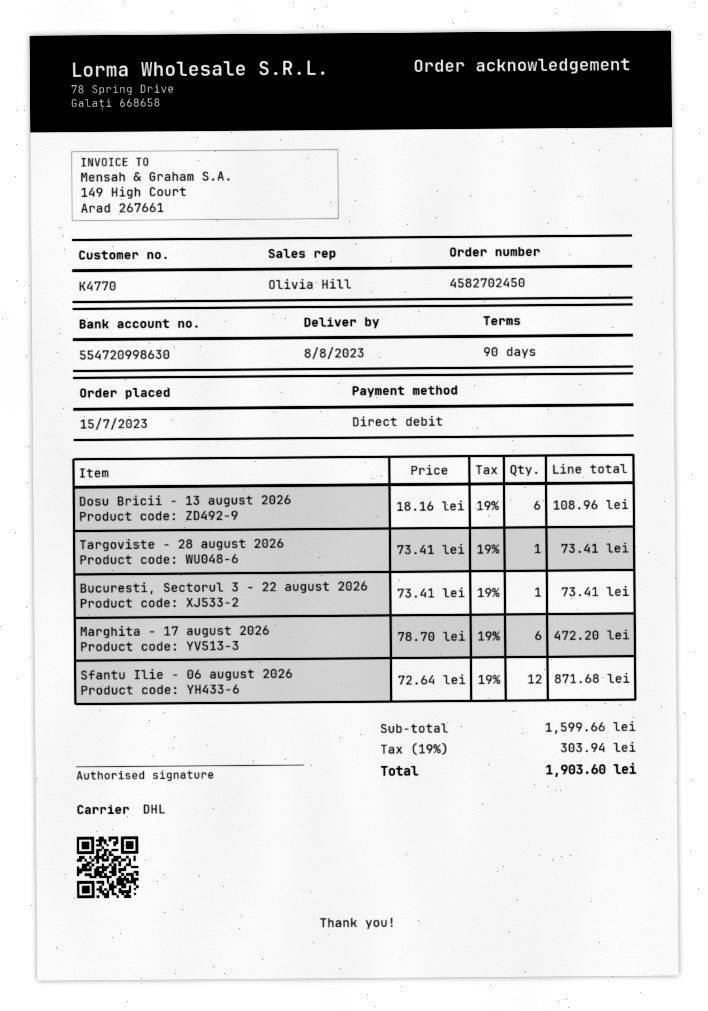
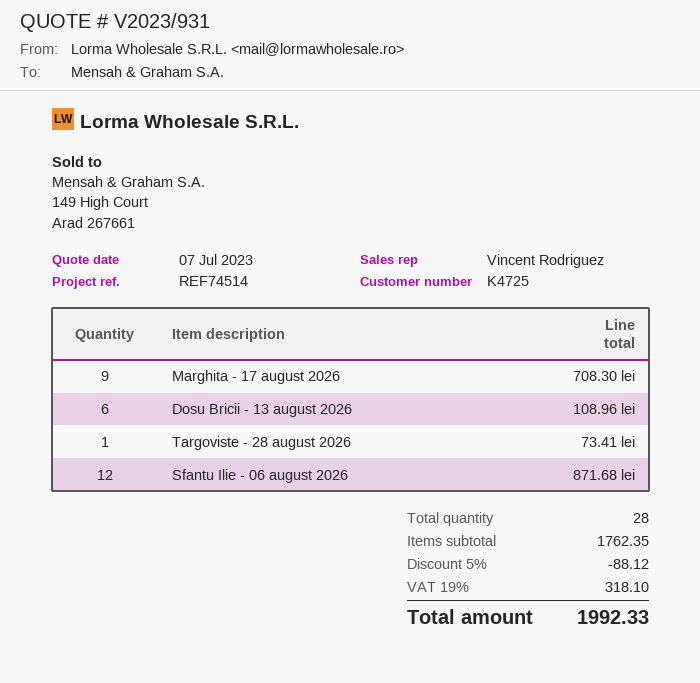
customer number: K4770 -> K4725
sales rep: Olivia Hill -> Vincent Rodriguez
Bucuresti, Sectorul 3 - 22 august 2026: 1 for 73.41 -> none
Marghita - 17 august 2026: 6 for 472.20 -> 9 for 708.30
subtotal: 1599.66 -> 1762.35
discount: none -> 5% = 88.12
tax: 19% = 303.94 -> 19% = 318.10
total: 1903.60 -> 1992.33

